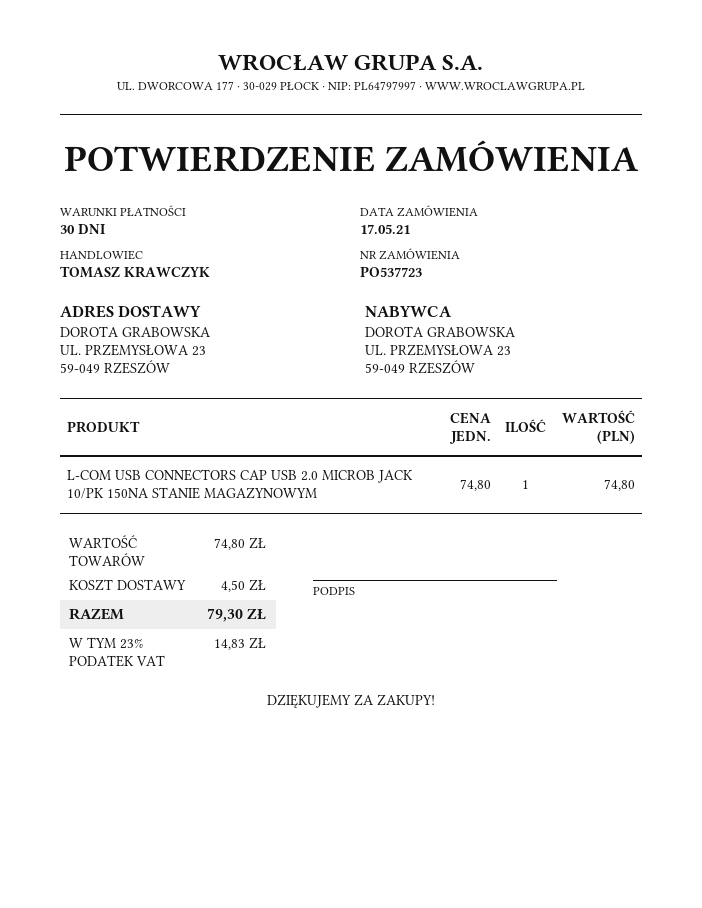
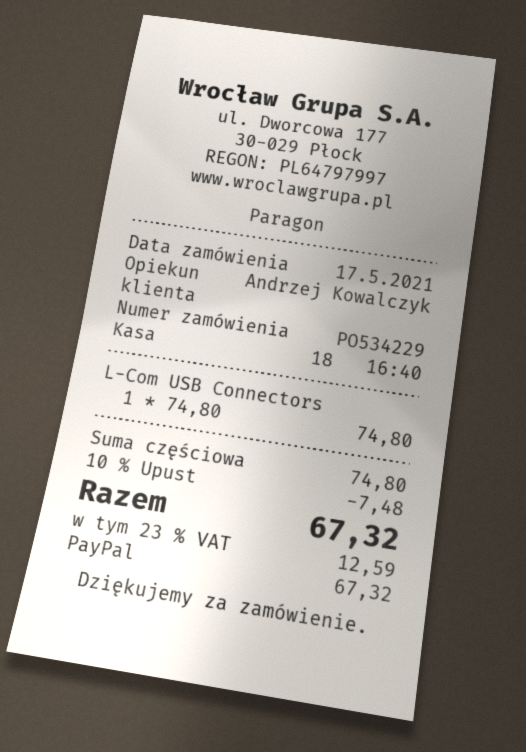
order number: PO537723 -> PO534229
sales rep: TOMASZ KRAWCZYK -> Andrzej Kowalczyk
discount: none -> 10% = 7.48
shipping: 4.50 -> none
tax: 23% = 14.83 -> 23% = 12.59
total: 79.30 -> 67.32

